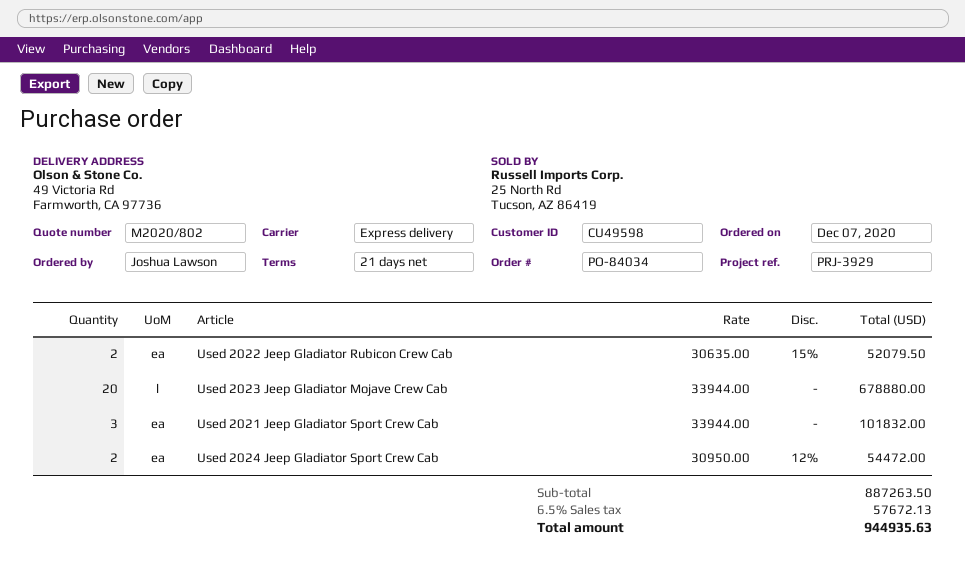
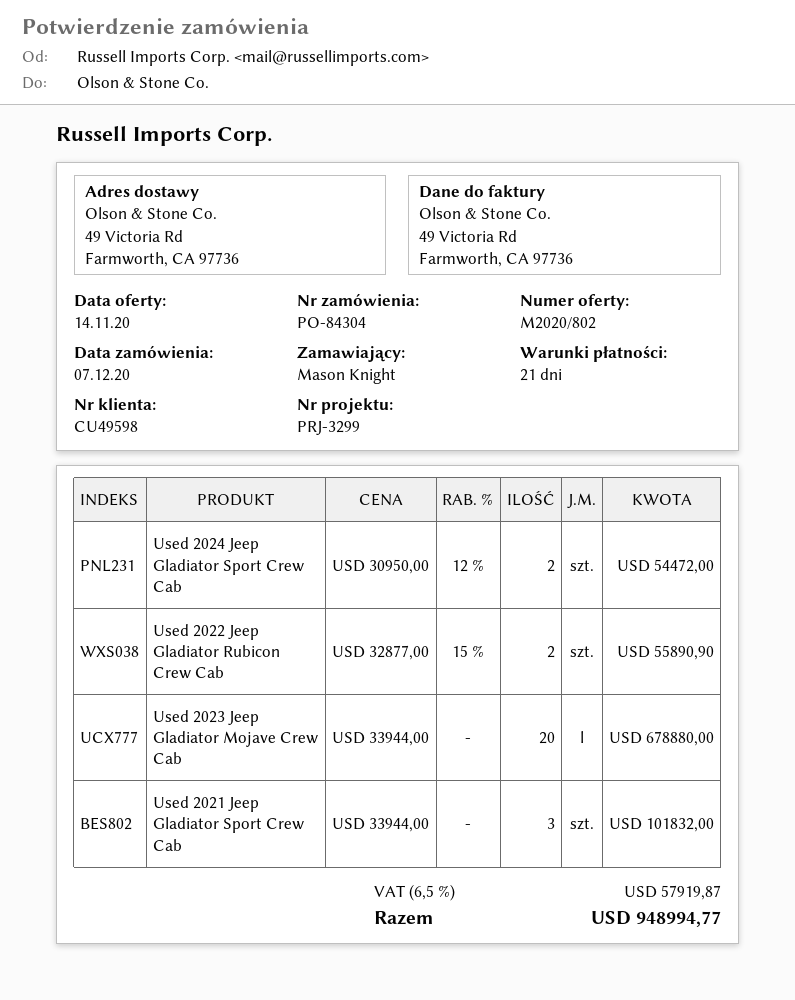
order number: PO-84034 -> PO-84304
reference: PRJ-3929 -> PRJ-3299
ordered by: Joshua Lawson -> Mason Knight
Used 2022 Jeep Gladiator Rubicon Crew Cab: 2 x 30635.00 - 15% = 52079.50 -> 2 x 32877.00 - 15% = 55890.90
tax: 6.5% = 57672.13 -> 6.5% = 57919.87
total: 944935.63 -> 948994.77

